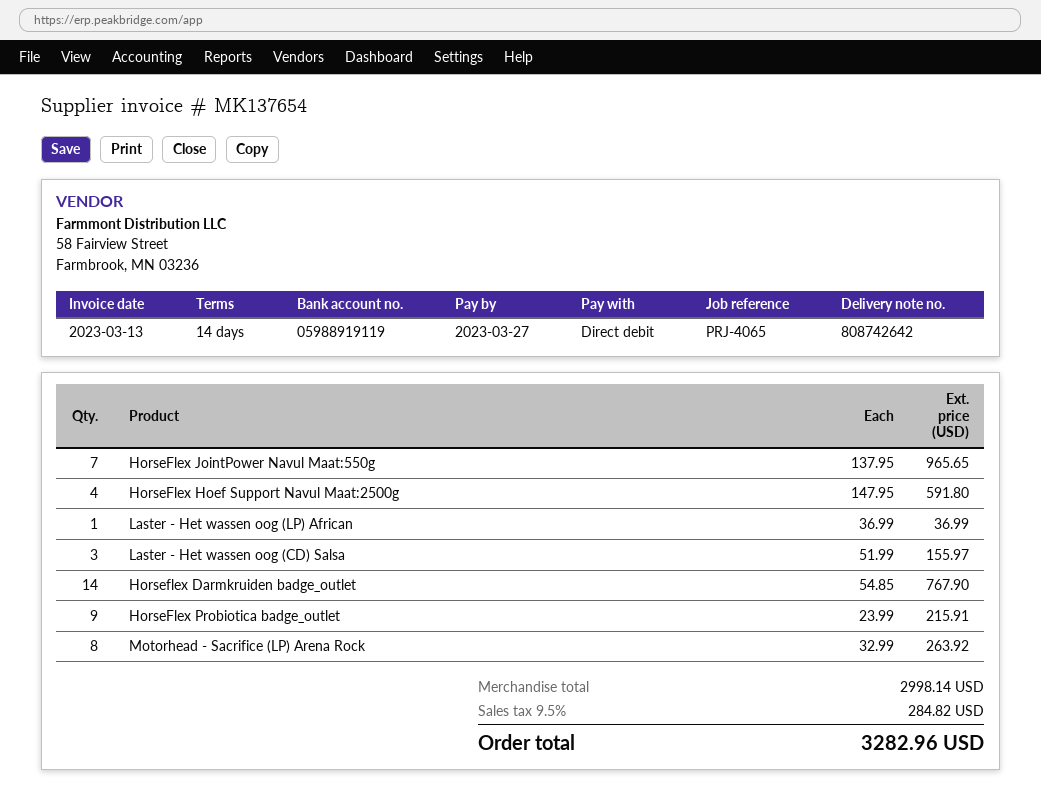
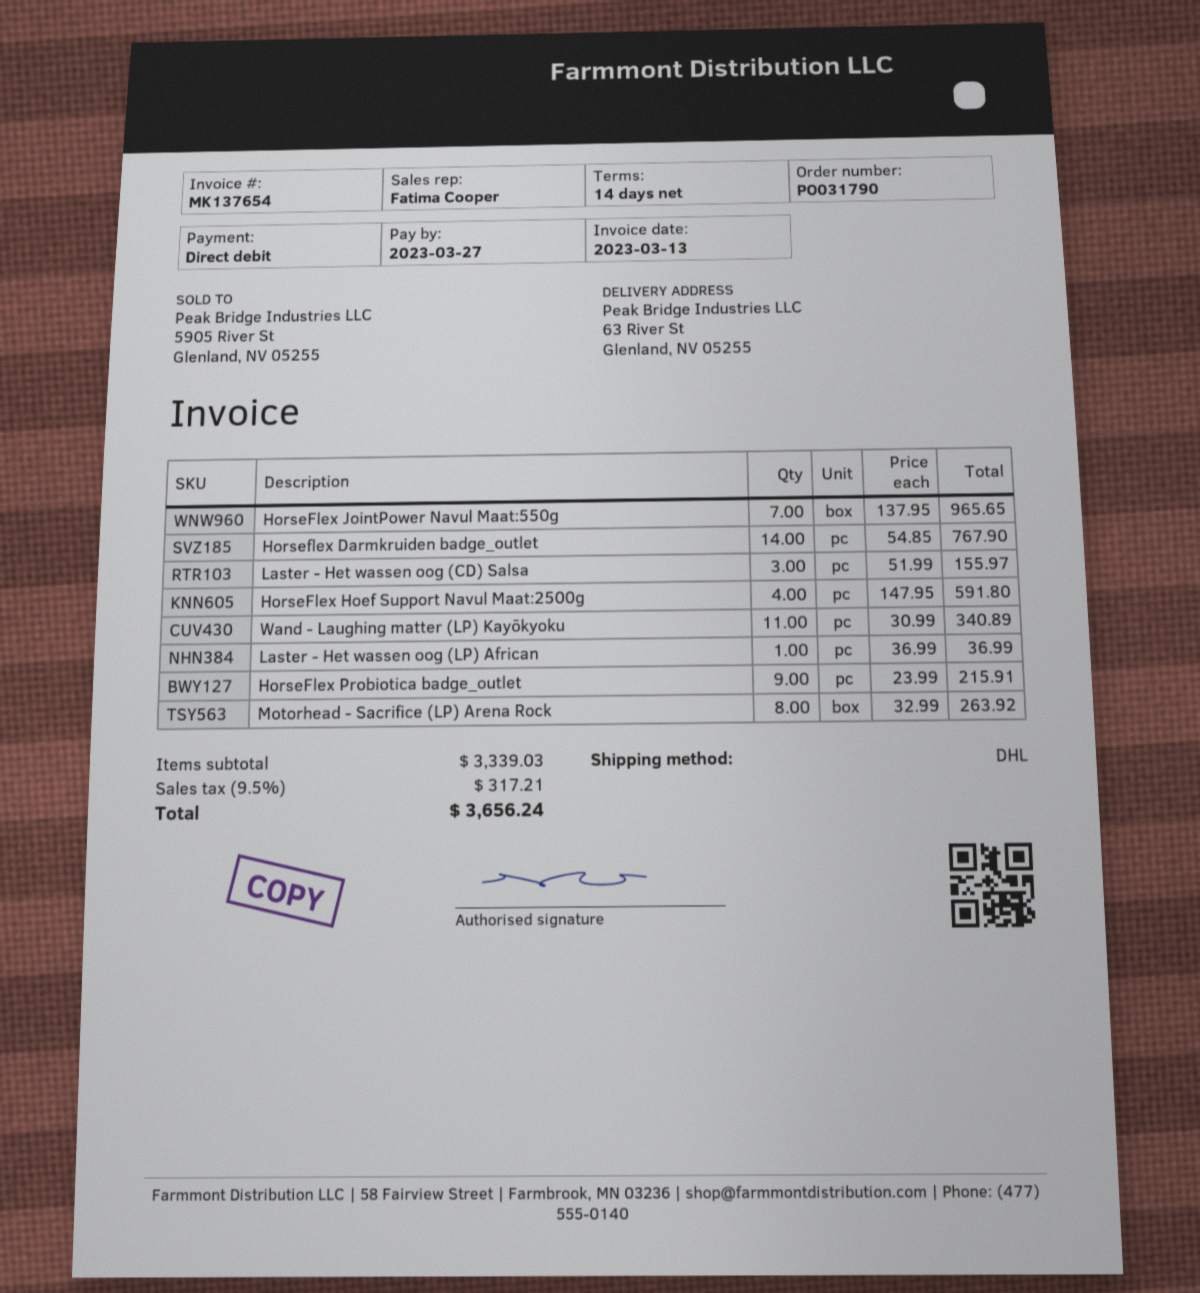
Wand - Laughing matter (LP) Kayōkyoku: none -> 11 x 30.99 = 340.89
subtotal: 2998.14 -> 3339.03
tax: 9.5% = 284.82 -> 9.5% = 317.21
total: 3282.96 -> 3656.24

